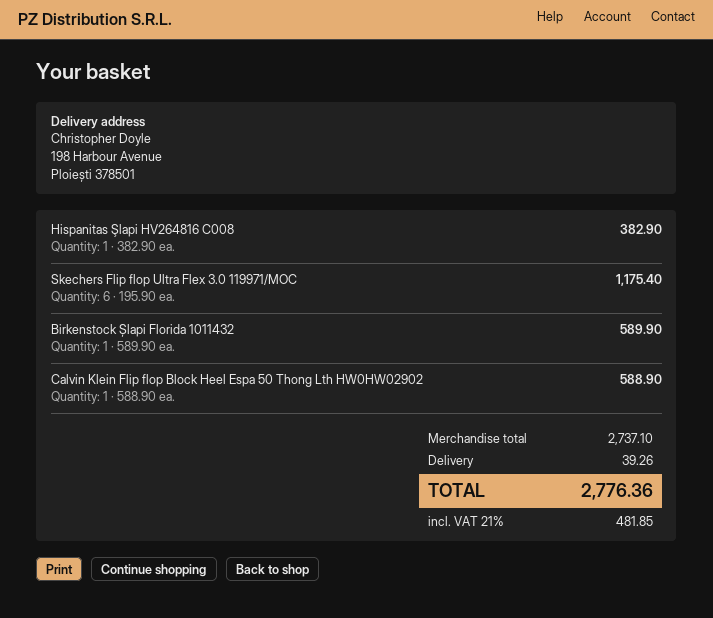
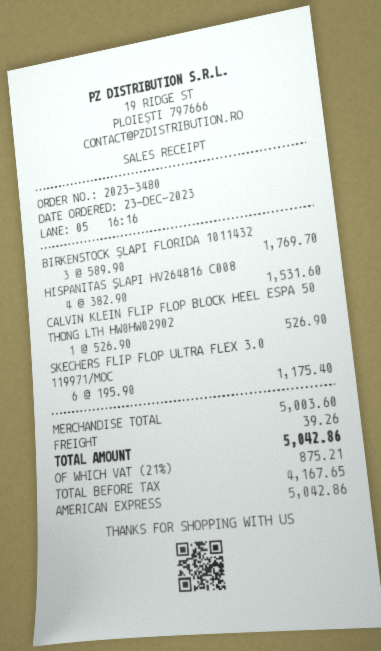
Hispanitas Şlapi HV264816 C008: 1 x 382.90 = 382.90 -> 4 x 382.90 = 1531.60
Birkenstock Șlapi Florida 1011432: 1 x 589.90 = 589.90 -> 3 x 589.90 = 1769.70
Calvin Klein Flip flop Block Heel Espa 50 Thong Lth HW0HW02902: 1 x 588.90 = 588.90 -> 1 x 526.90 = 526.90
subtotal: 2737.10 -> 5003.60
tax: 21% = 481.85 -> 21% = 875.21
total: 2776.36 -> 5042.86

